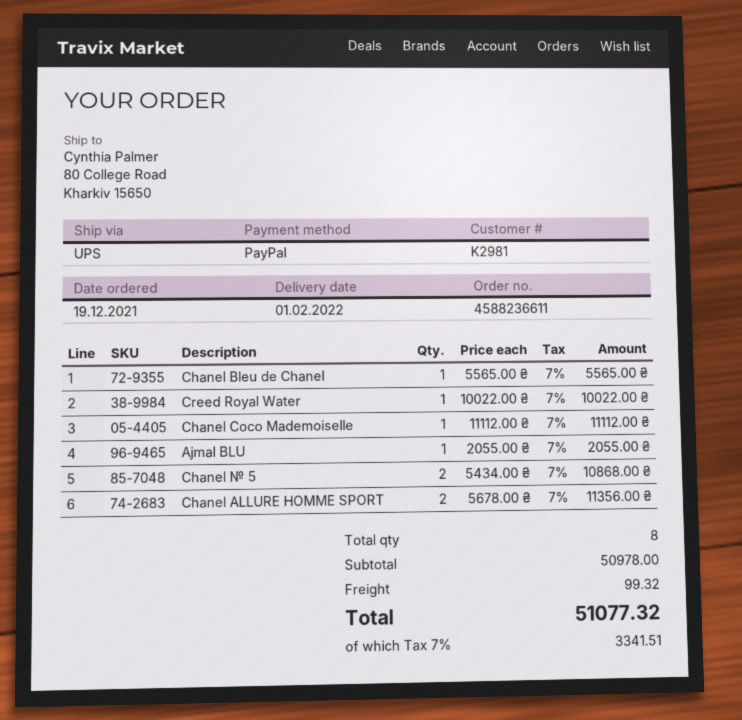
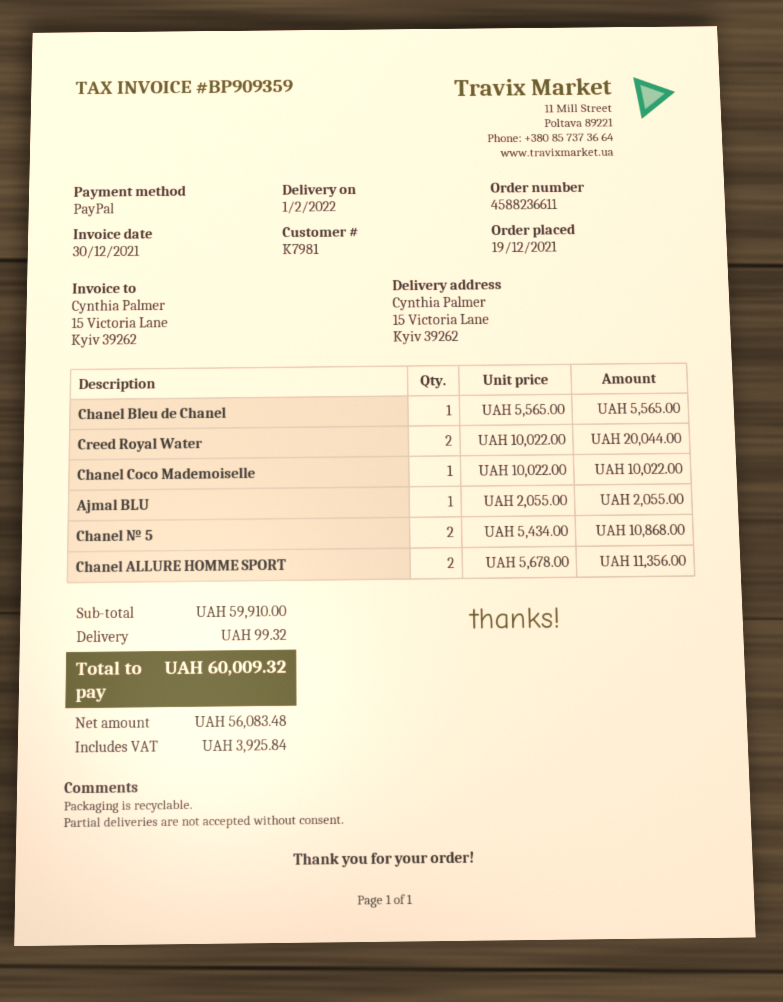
customer number: K2981 -> K7981
ship to: 80 College Road, Kharkiv 15650 -> 15 Victoria Lane, Kyiv 39262
Creed Royal Water: 1 x 10022.00 = 10022.00 -> 2 x 10022.00 = 20044.00
Chanel Coco Mademoiselle: 1 x 11112.00 = 11112.00 -> 1 x 10022.00 = 10022.00
subtotal: 50978.00 -> 59910.00
tax: 3341.51 -> 3925.84
total: 51077.32 -> 60009.32

